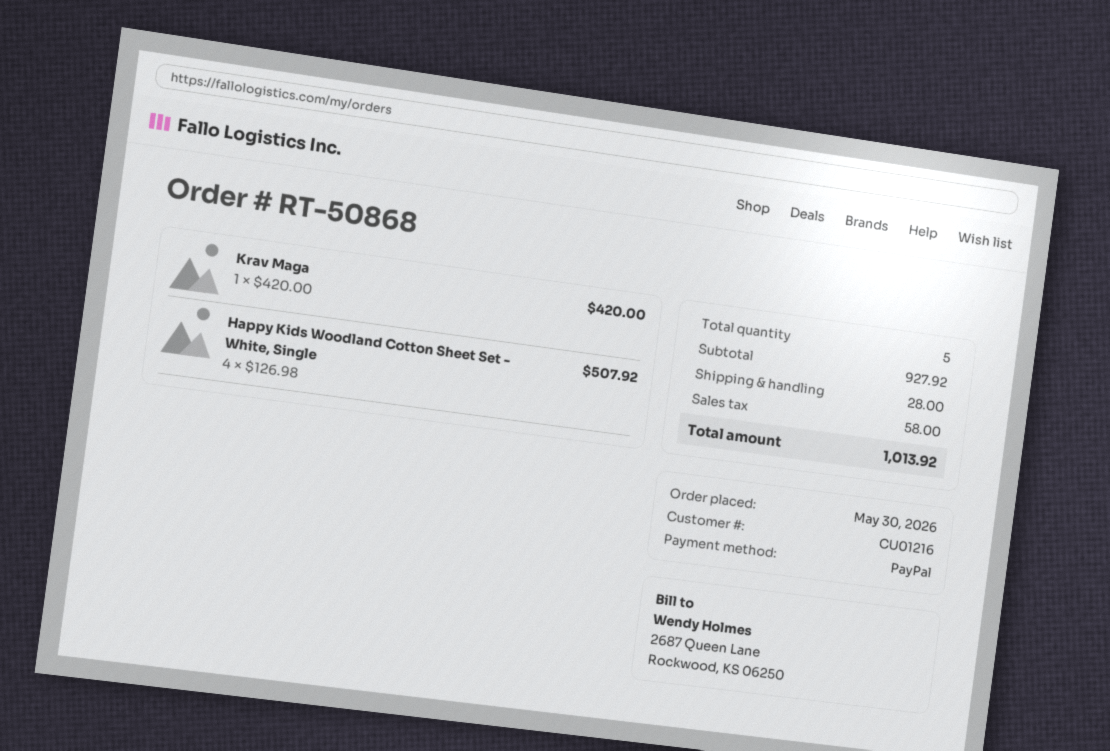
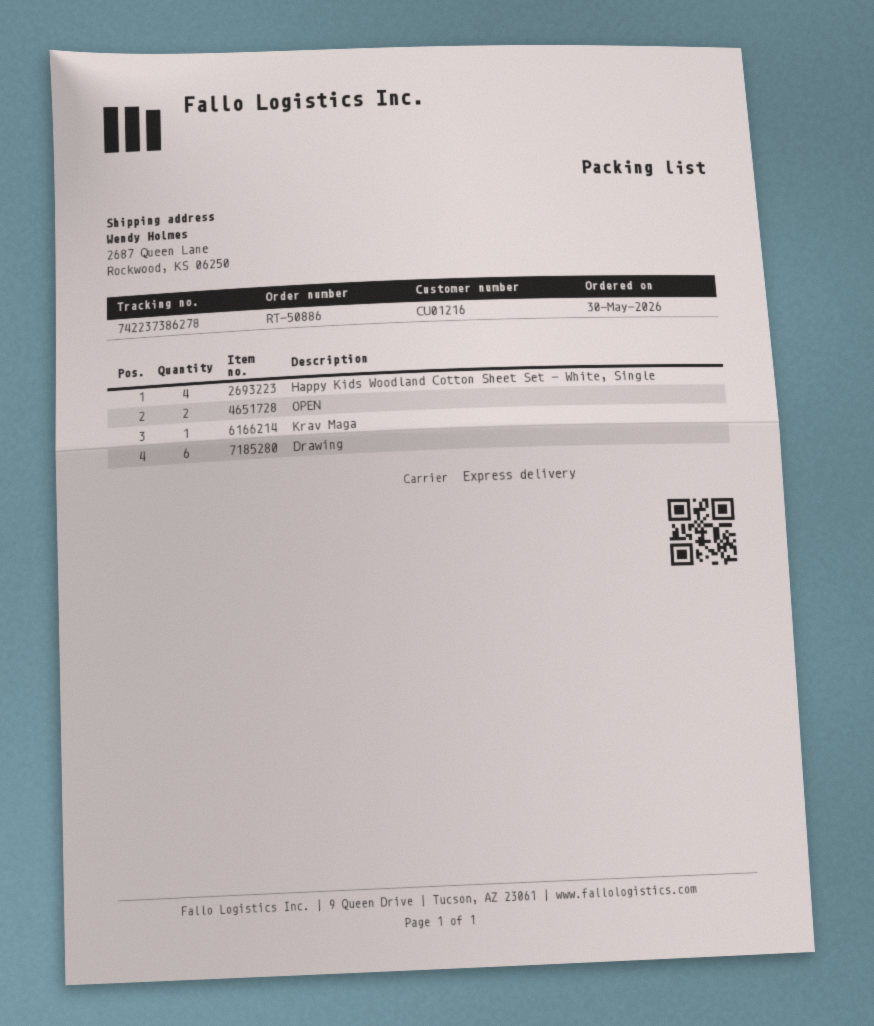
order number: RT-50868 -> RT-50886
OPEN: none -> 2
Drawing: none -> 6

